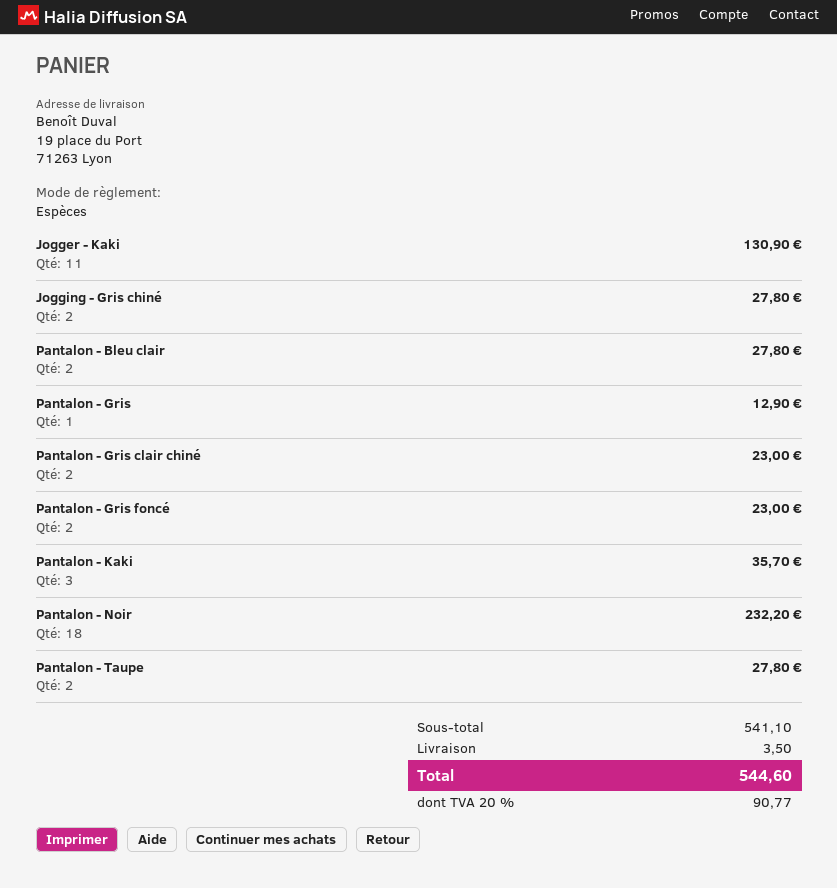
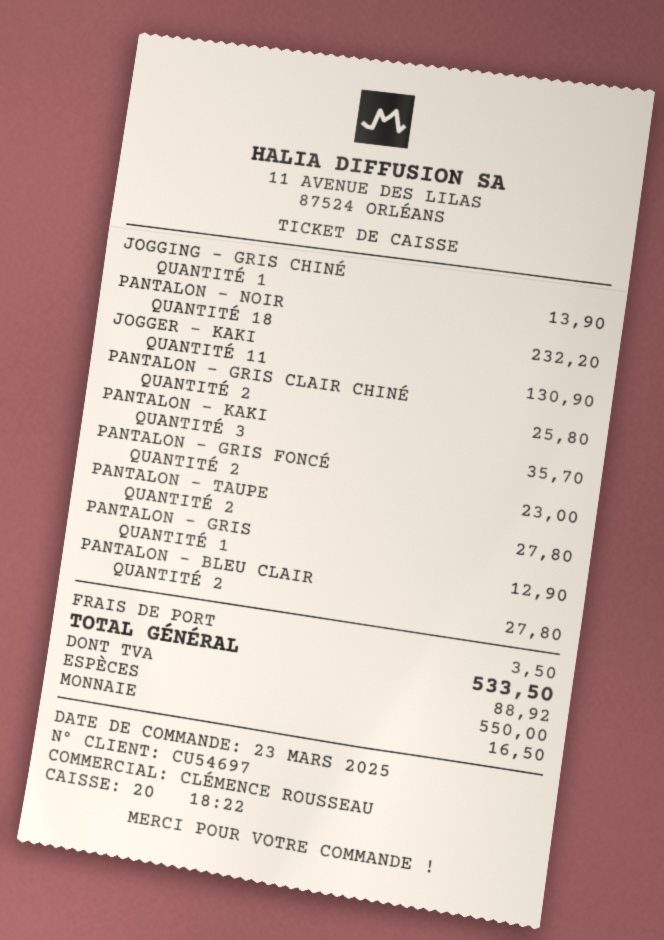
Jogging - Gris chiné: 2 for 27.80 -> 1 for 13.90
Pantalon - Gris clair chiné: 2 for 23.00 -> 2 for 25.80
tax: 90.77 -> 88.92
total: 544.60 -> 533.50

